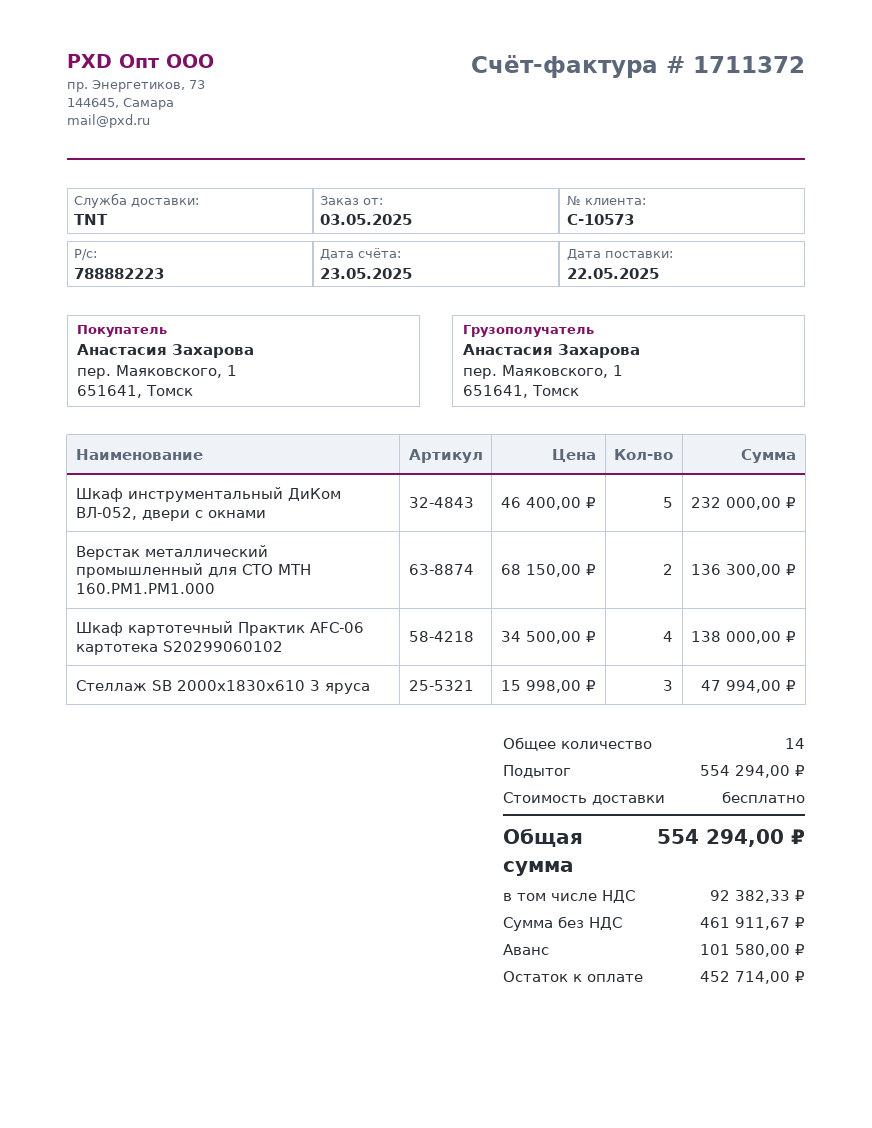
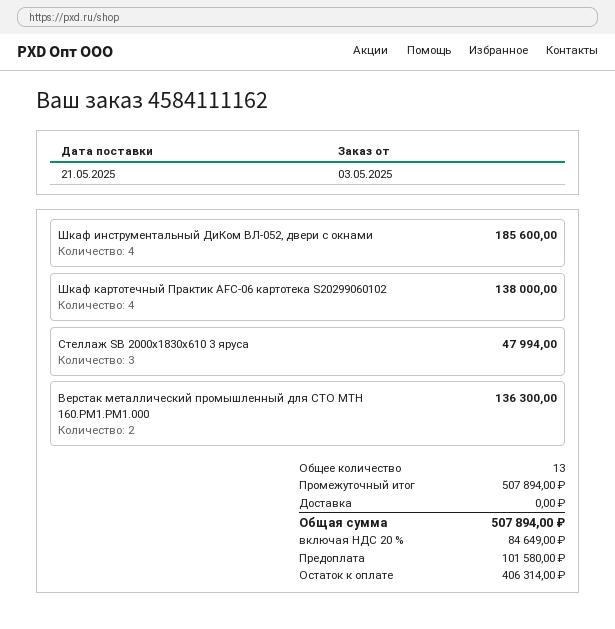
delivery date: 2025-05-22 -> 2025-05-21
Шкаф инструментальный ДиКом ВЛ-052, двери с окнами: 5 for 232000.00 -> 4 for 185600.00
total quantity: 14 -> 13
subtotal: 554294.00 -> 507894.00
tax: 92382.33 -> 84649.00
total: 554294.00 -> 507894.00
balance: 452714.00 -> 406314.00

